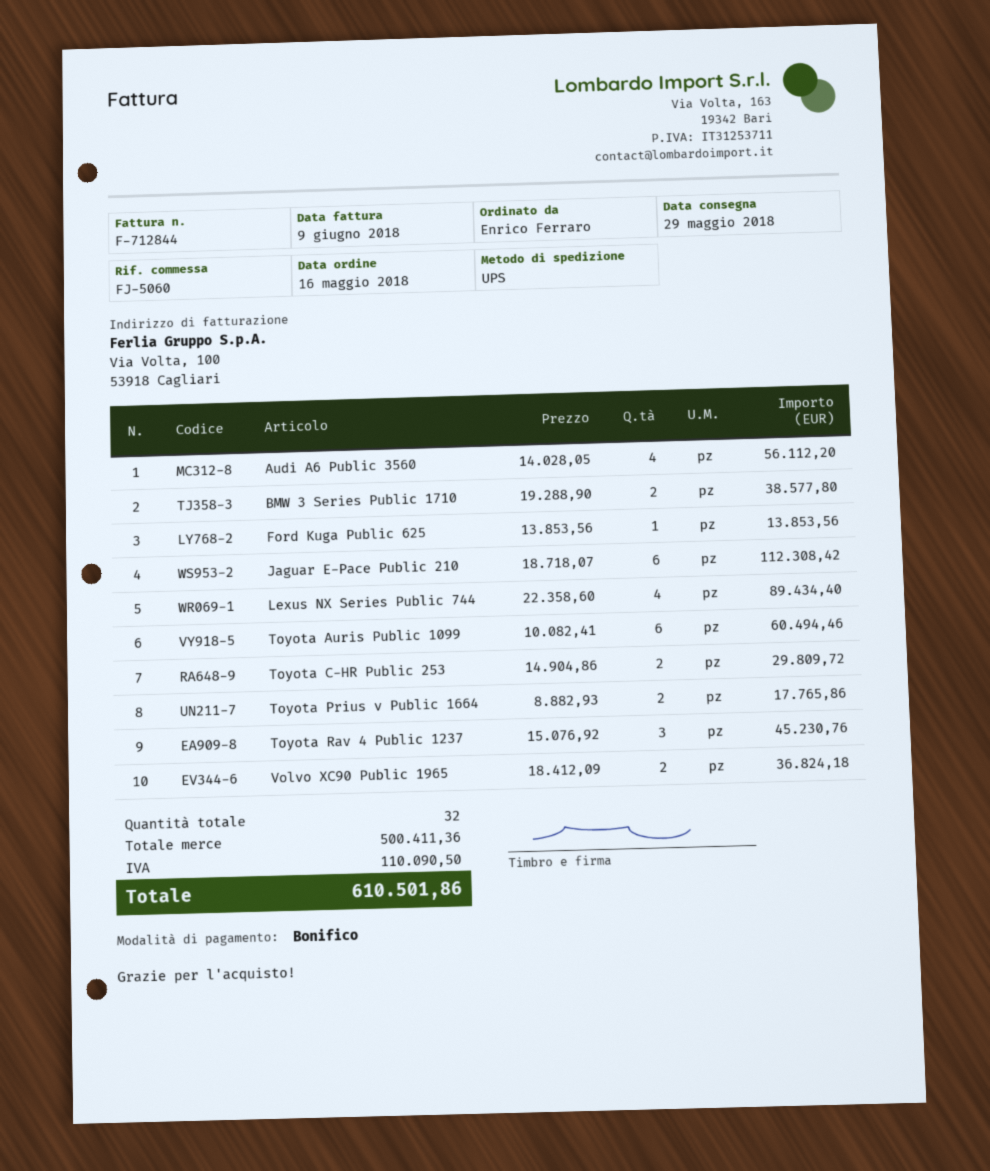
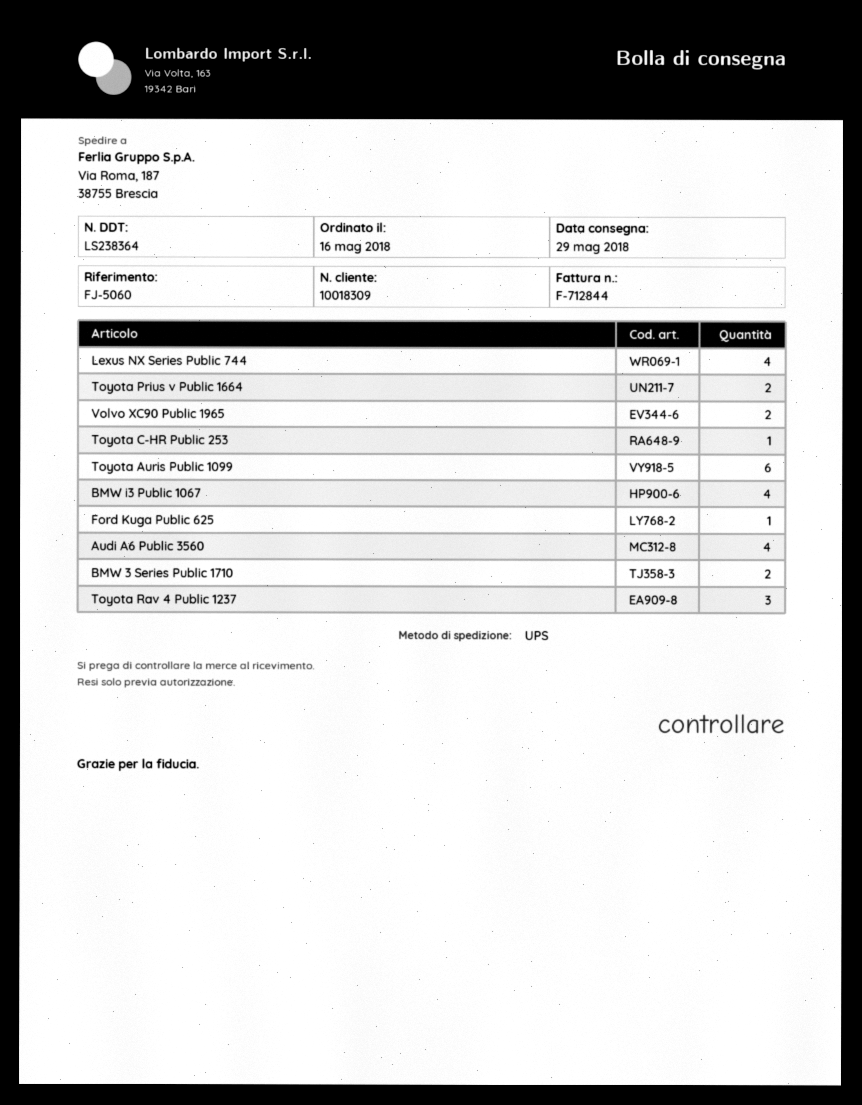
Jaguar E-Pace Public 210: 6 -> none
Toyota C-HR Public 253: 2 -> 1
BMW i3 Public 1067: none -> 4

